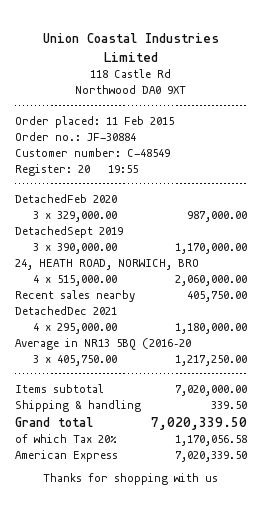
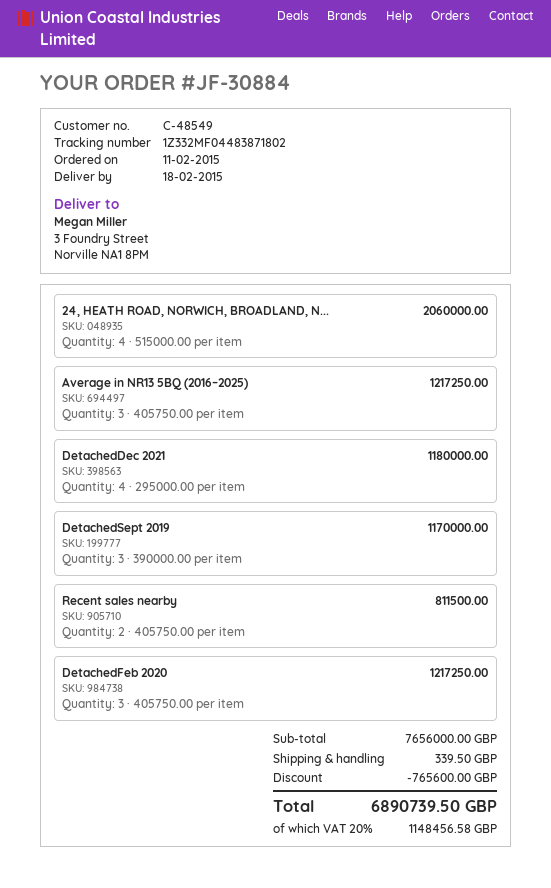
DetachedFeb 2020: 3 x 329000.00 = 987000.00 -> 3 x 405750.00 = 1217250.00
Recent sales nearby: 1 x 405750.00 = 405750.00 -> 2 x 405750.00 = 811500.00
subtotal: 7020000.00 -> 7656000.00
discount: none -> 765600.00
tax: 20% = 1170056.58 -> 20% = 1148456.58
total: 7020339.50 -> 6890739.50

